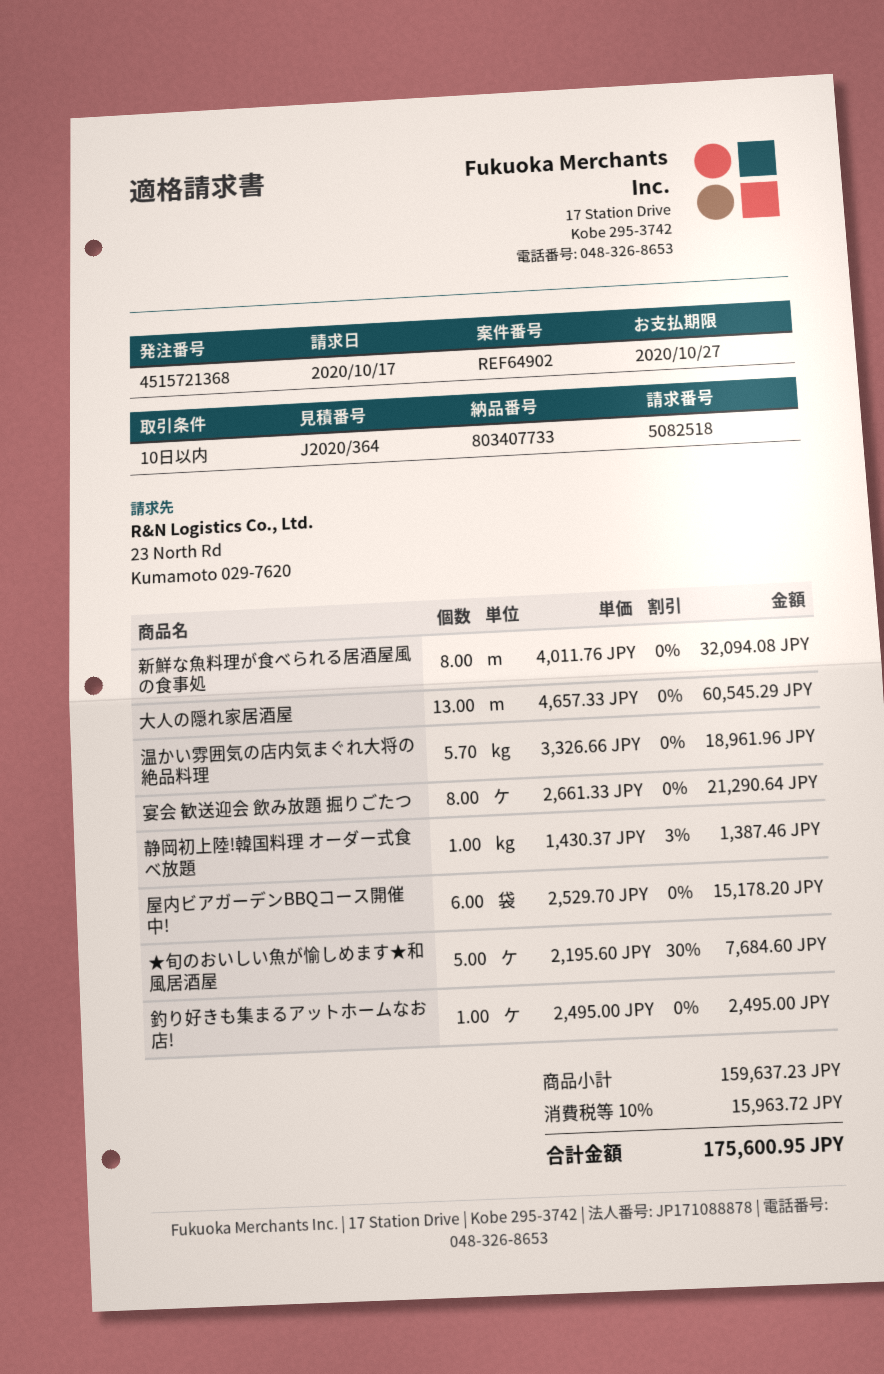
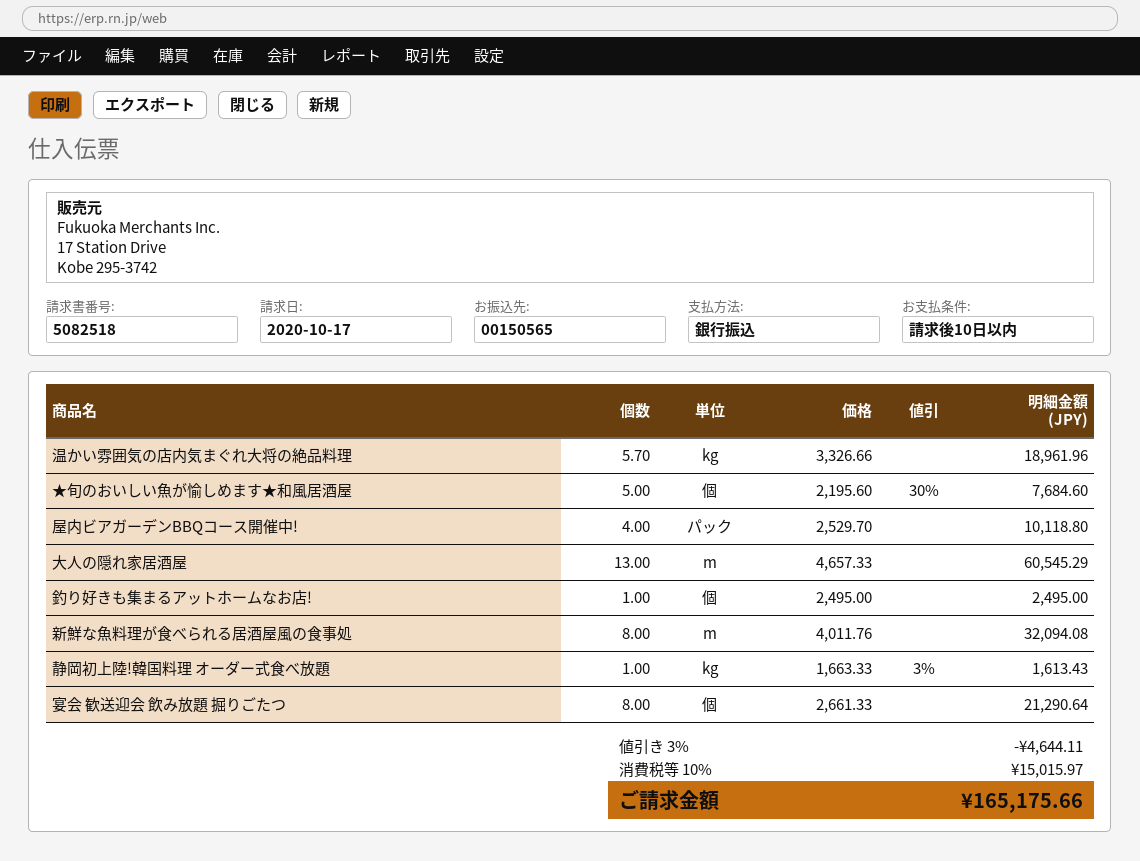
静岡初上陸!韓国料理 オーダー式食べ放題: 1 x 1430.37 - 3% = 1387.46 -> 1 x 1663.33 - 3% = 1613.43
屋内ビアガーデンBBQコース開催中!: 6 x 2529.70 = 15178.20 -> 4 x 2529.70 = 10118.80
discount: none -> 3% = 4644.11
tax: 10% = 15963.72 -> 10% = 15015.97
total: 175600.95 -> 165175.66

